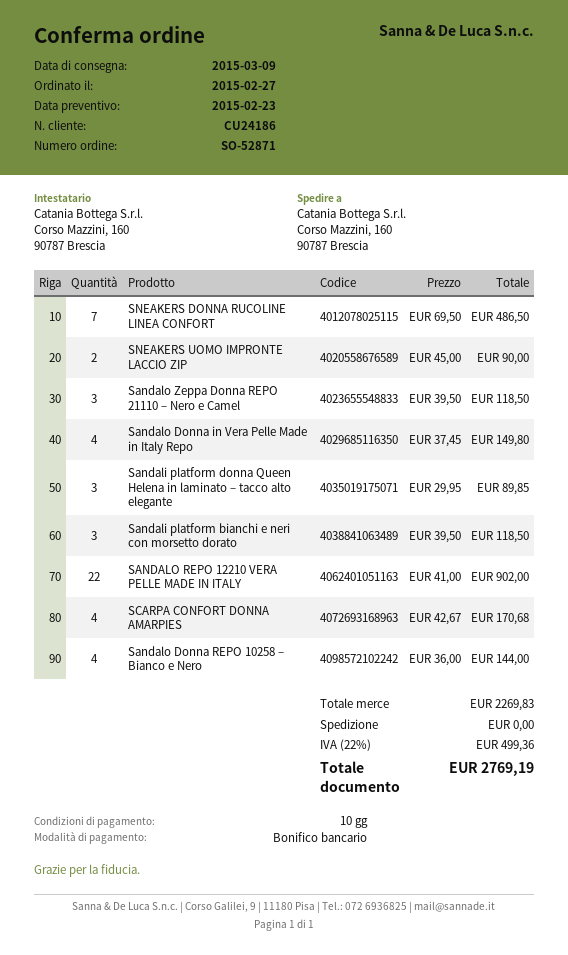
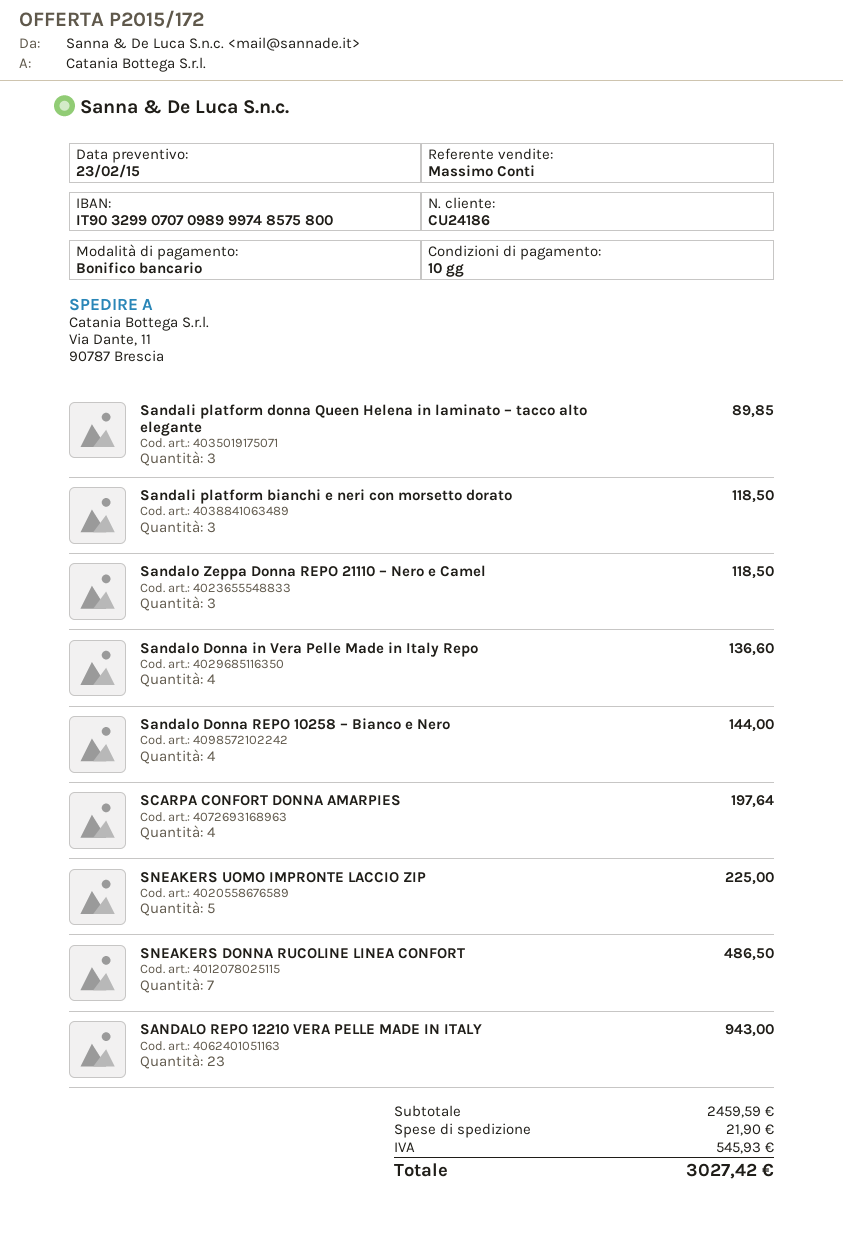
ship to: Corso Mazzini, 160, 90787 Brescia -> Via Dante, 11, 90787 Brescia
SNEAKERS UOMO IMPRONTE LACCIO ZIP: 2 for 90.00 -> 5 for 225.00
Sandalo Donna in Vera Pelle Made in Italy Repo: 4 for 149.80 -> 4 for 136.60
SANDALO REPO 12210 VERA PELLE MADE IN ITALY: 22 for 902.00 -> 23 for 943.00
SCARPA CONFORT DONNA AMARPIES: 4 for 170.68 -> 4 for 197.64
subtotal: 2269.83 -> 2459.59
shipping: 0.00 -> 21.90
tax: 499.36 -> 545.93
total: 2769.19 -> 3027.42

